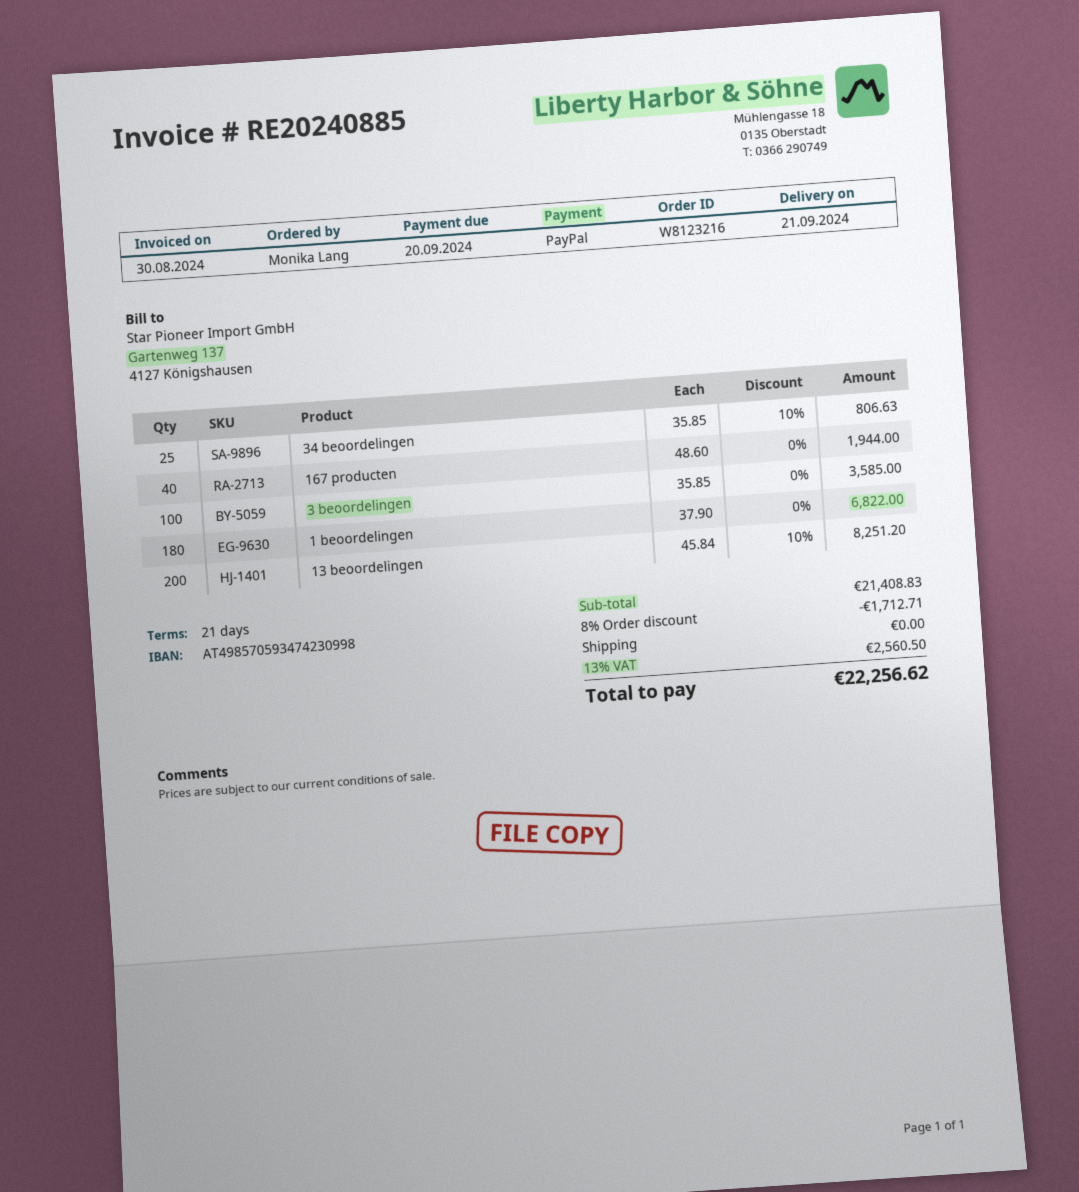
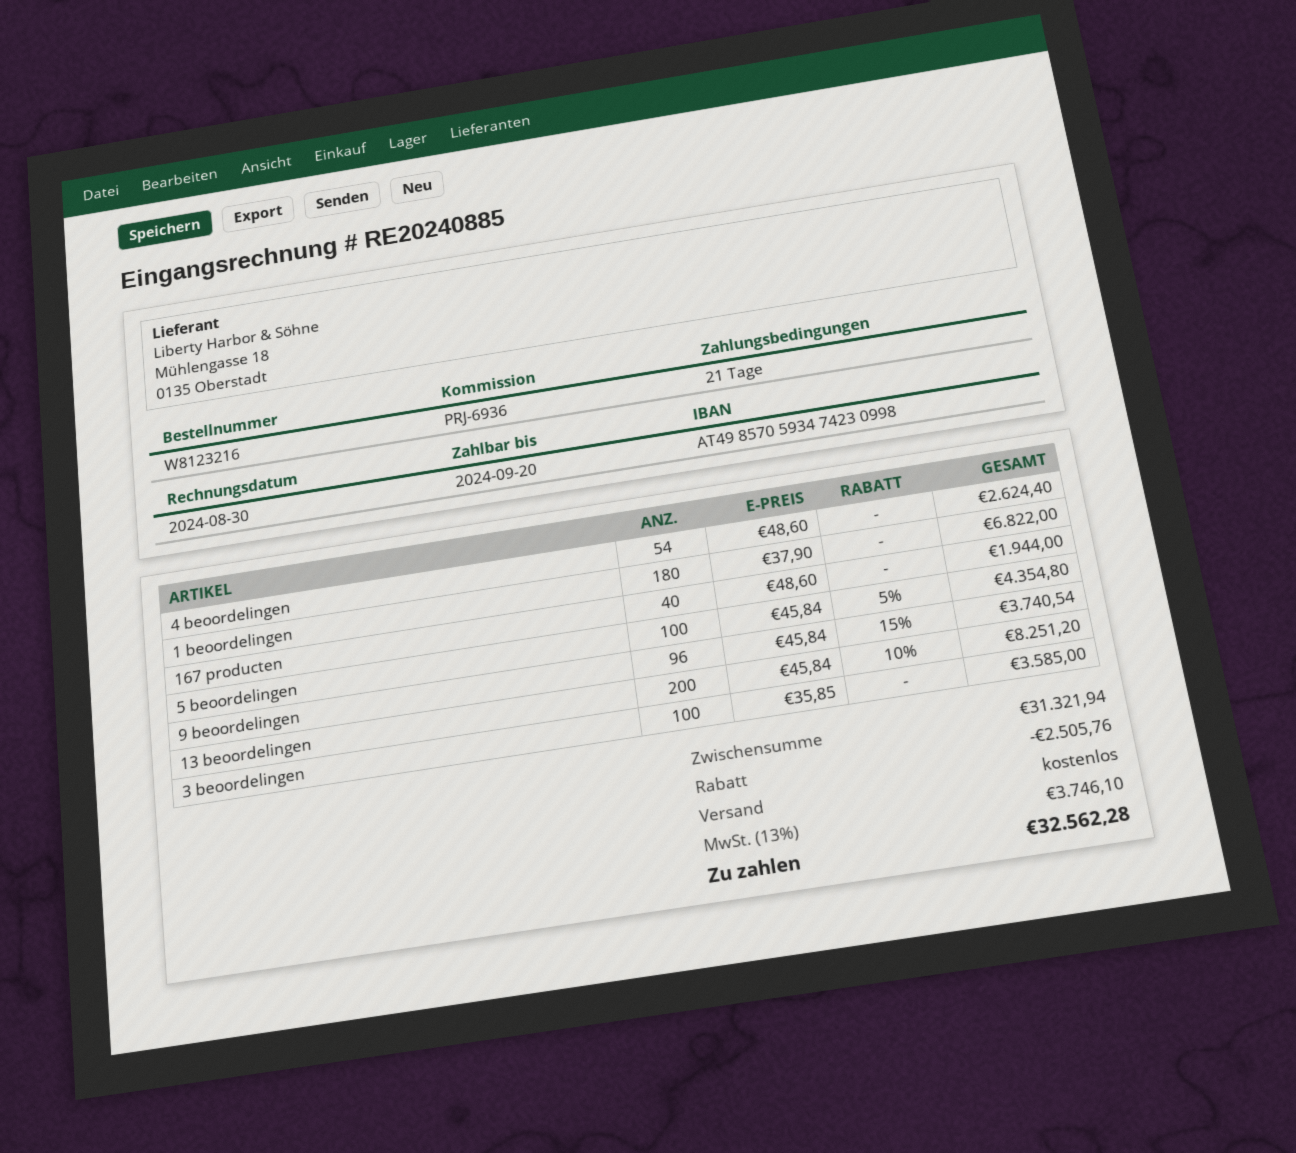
34 beoordelingen: 25 x 35.85 - 10% = 806.63 -> none
4 beoordelingen: none -> 54 x 48.60 = 2624.40
5 beoordelingen: none -> 100 x 45.84 - 5% = 4354.80
9 beoordelingen: none -> 96 x 45.84 - 15% = 3740.54
subtotal: 21408.83 -> 31321.94
discount: 1712.71 -> 2505.76
tax: 13% = 2560.50 -> 13% = 3746.10
total: 22256.62 -> 32562.28

